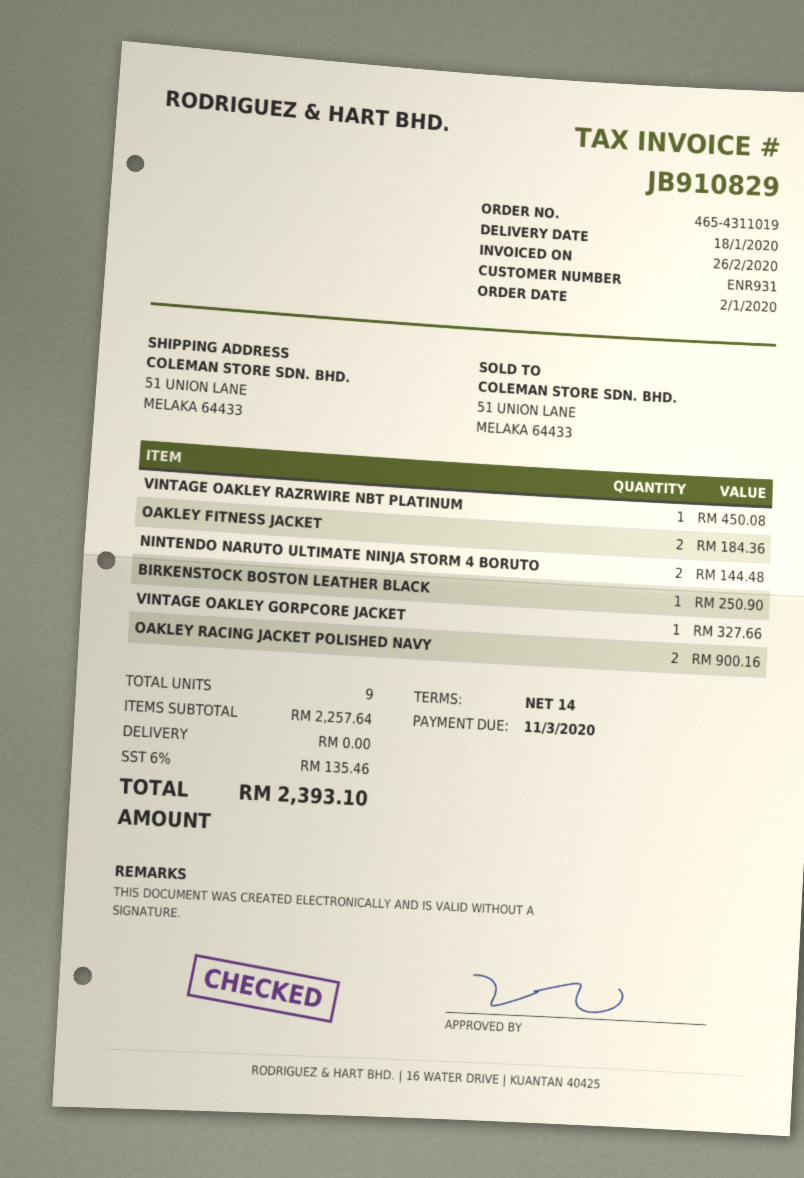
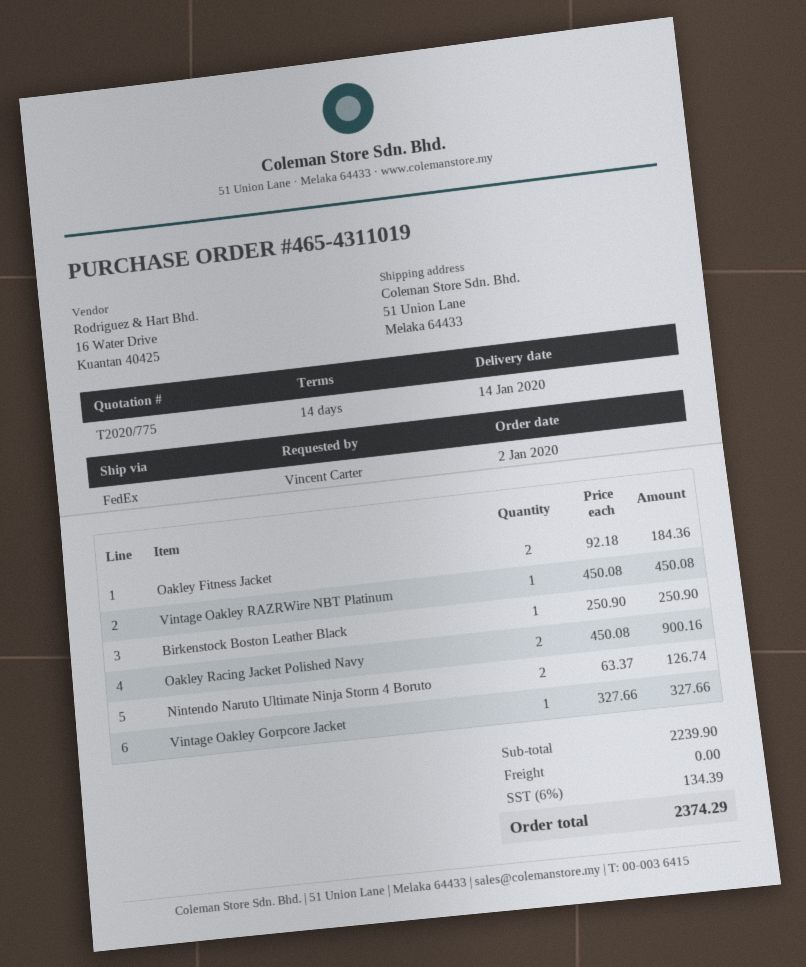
delivery date: 2020-01-18 -> 2020-01-14
NINTENDO NARUTO ULTIMATE NINJA STORM 4 BORUTO: 2 for 144.48 -> 2 for 126.74
subtotal: 2257.64 -> 2239.90
tax: 6% = 135.46 -> 6% = 134.39
total: 2393.10 -> 2374.29

